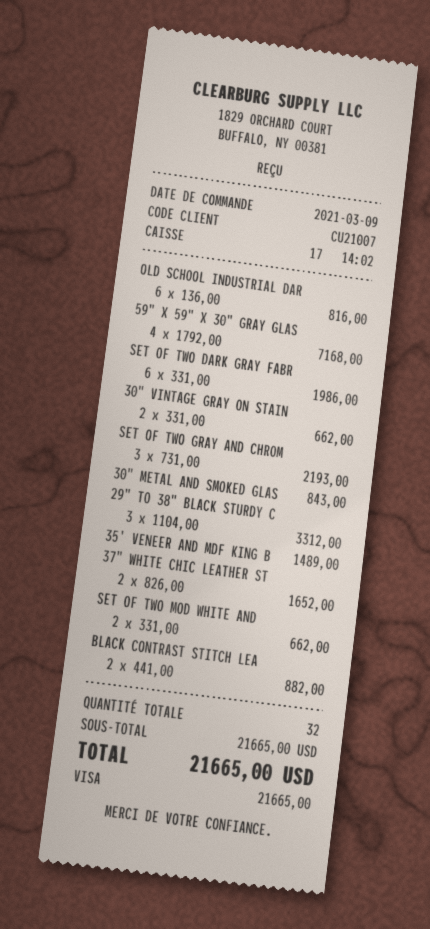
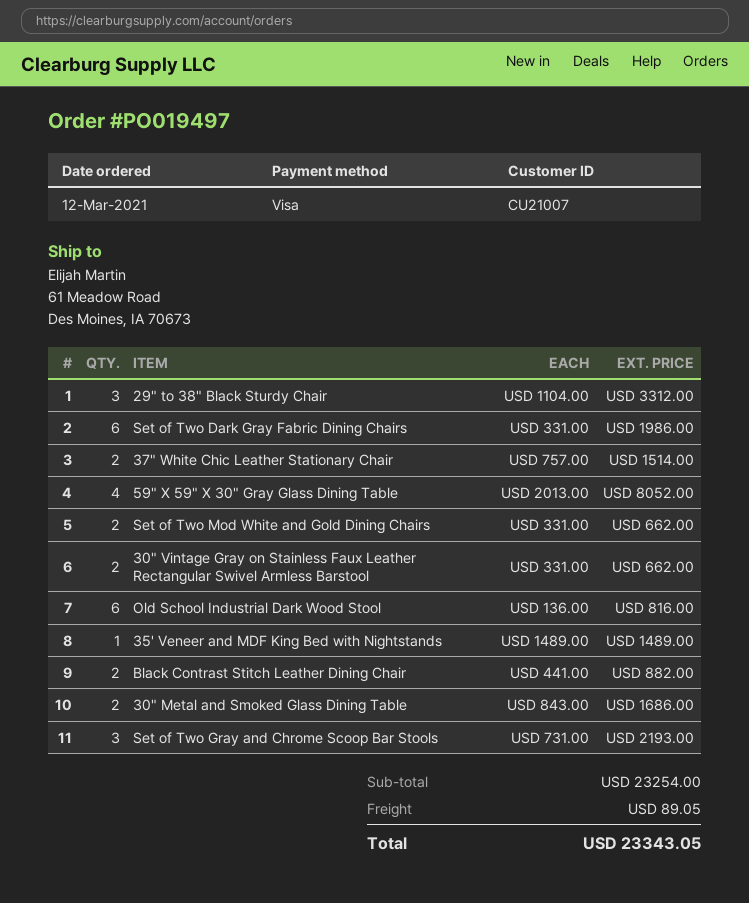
order date: 2021-03-09 -> 2021-03-12
59" X 59" X 30" GRAY GLAS: 4 x 1792.00 = 7168.00 -> 4 x 2013.00 = 8052.00
30" METAL AND SMOKED GLAS: 1 x 843.00 = 843.00 -> 2 x 843.00 = 1686.00
37" WHITE CHIC LEATHER ST: 2 x 826.00 = 1652.00 -> 2 x 757.00 = 1514.00
subtotal: 21665.00 -> 23254.00
shipping: none -> 89.05
total: 21665.00 -> 23343.05

